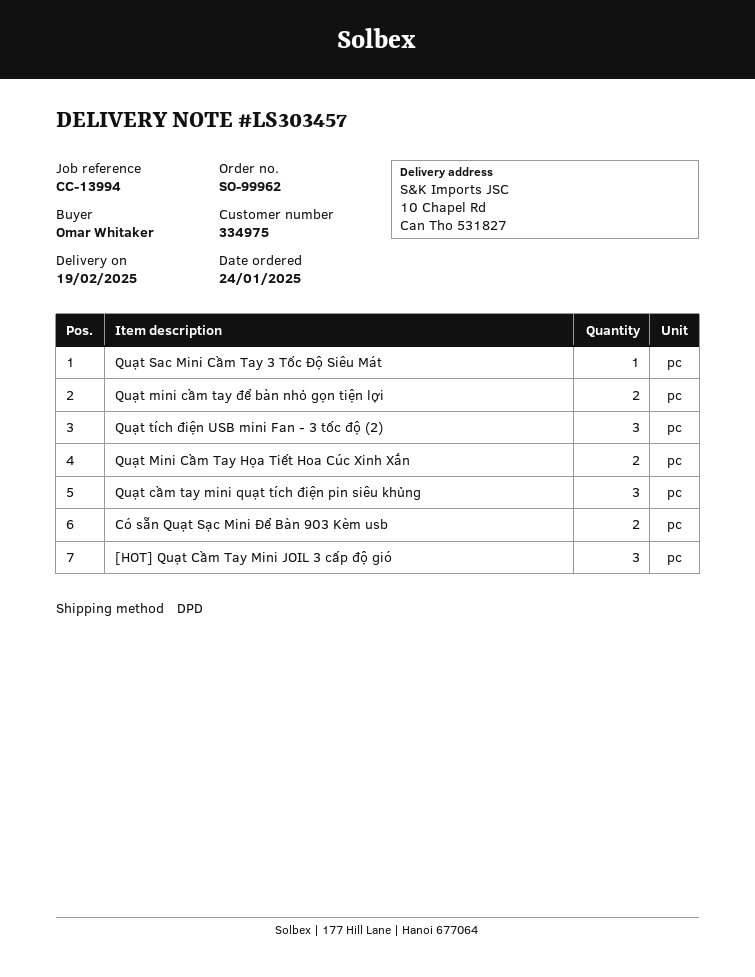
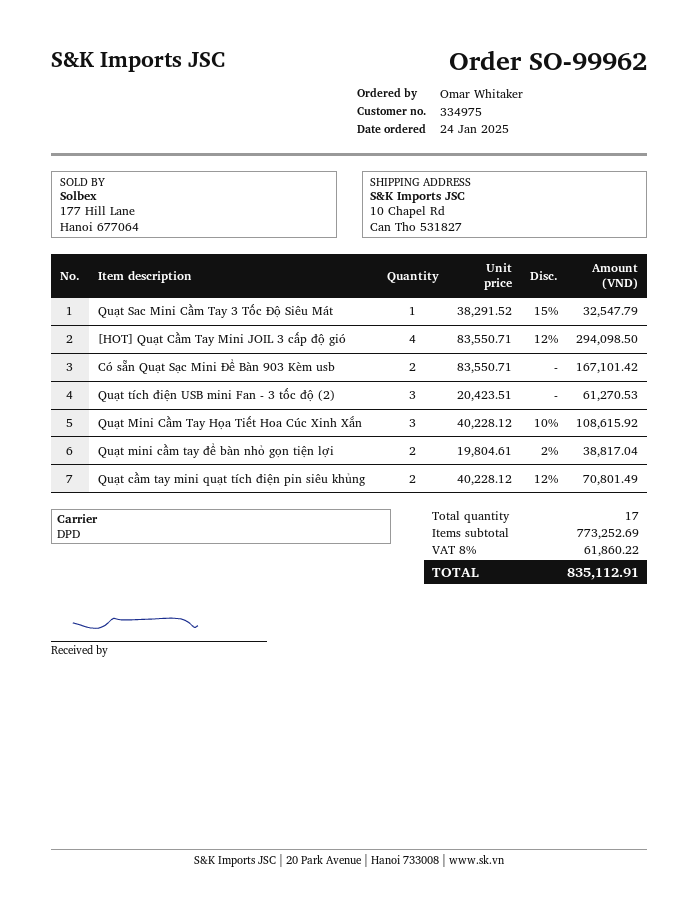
Quạt Mini Cầm Tay Họa Tiết Hoa Cúc Xinh Xắn: 2 -> 3
Quạt cầm tay mini quạt tích điện pin siêu khủng: 3 -> 2
[HOT] Quạt Cầm Tay Mini JOIL 3 cấp độ gió: 3 -> 4

